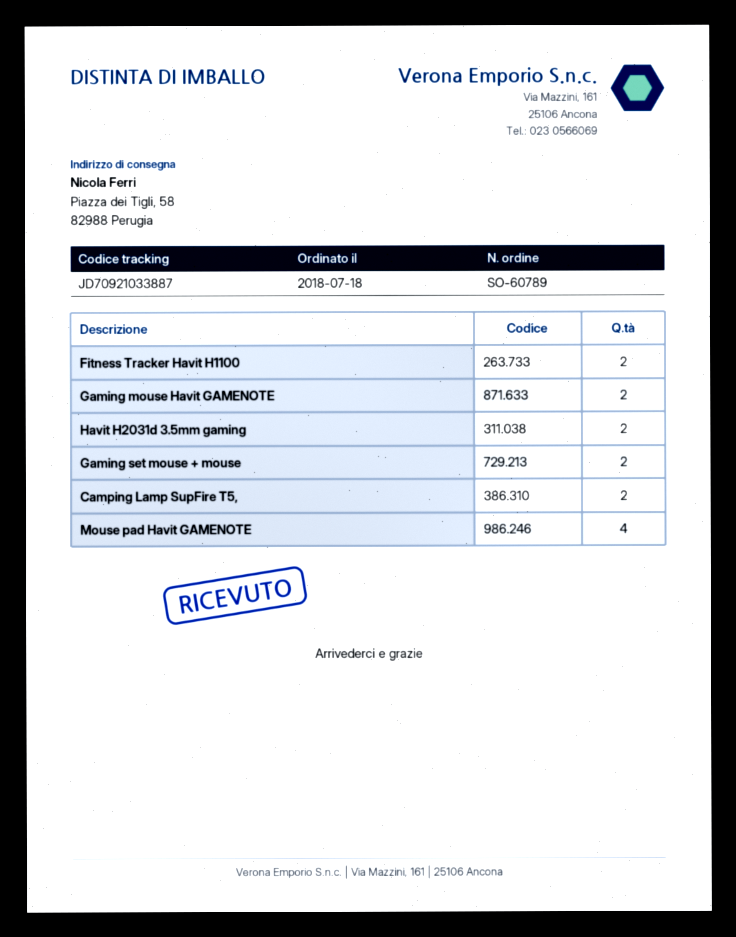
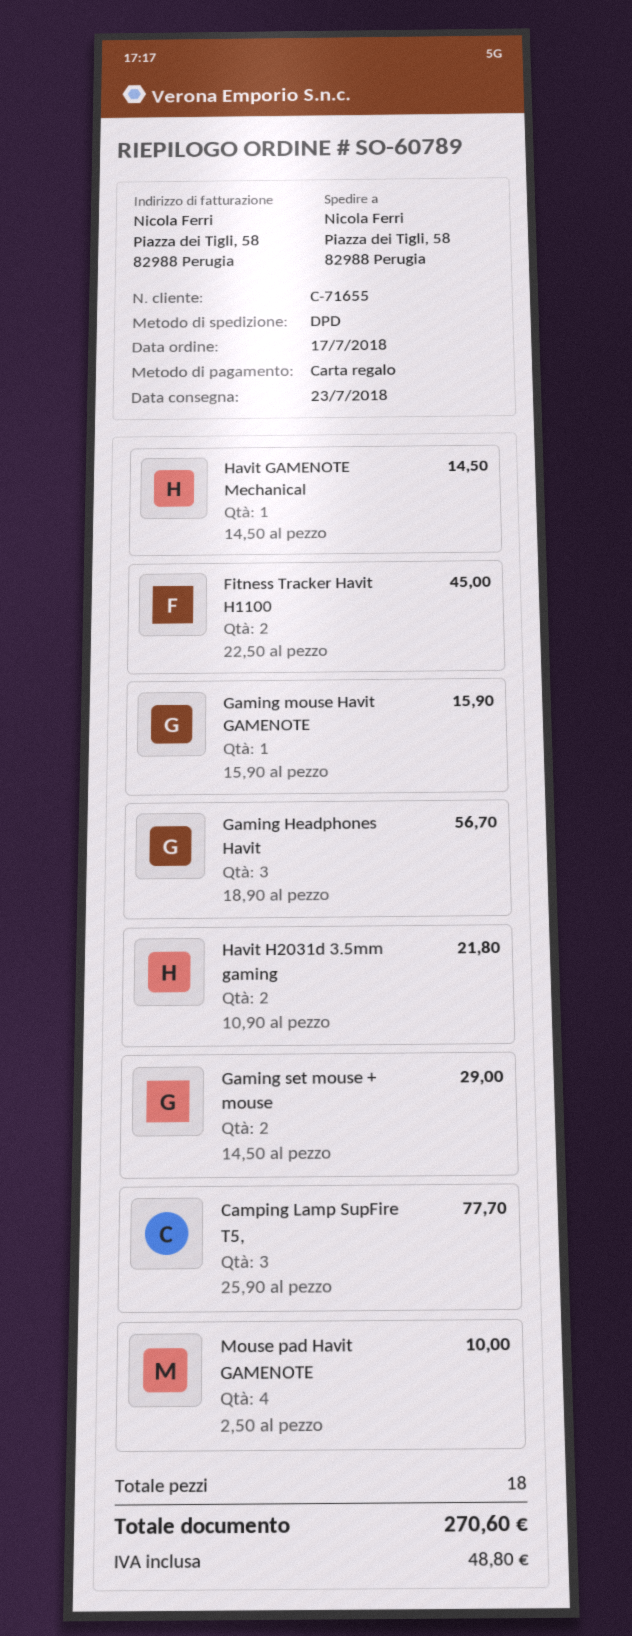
order date: 2018-07-18 -> 2018-07-17
Gaming mouse Havit GAMENOTE: 2 -> 1
Camping Lamp SupFire T5,: 2 -> 3
Havit GAMENOTE Mechanical: none -> 1
Gaming Headphones Havit: none -> 3

